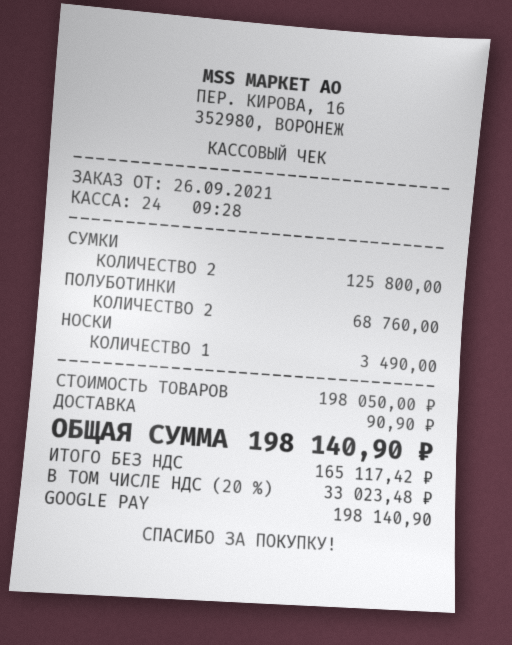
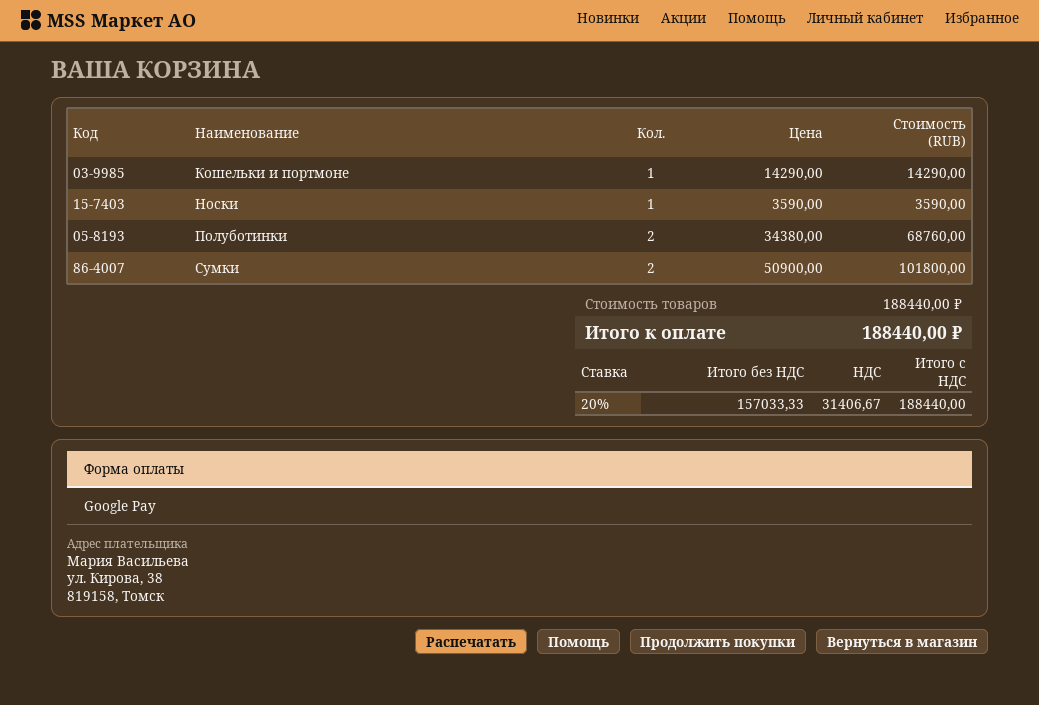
СУМКИ: 2 for 125800.00 -> 2 for 101800.00
НОСКИ: 1 for 3490.00 -> 1 for 3590.00
Кошельки и портмоне: none -> 1 for 14290.00
subtotal: 198050.00 -> 188440.00
shipping: 90.90 -> none
net: 165117.42 -> 157033.33
tax: 20% = 33023.48 -> 20% = 31406.67
total: 198140.90 -> 188440.00

